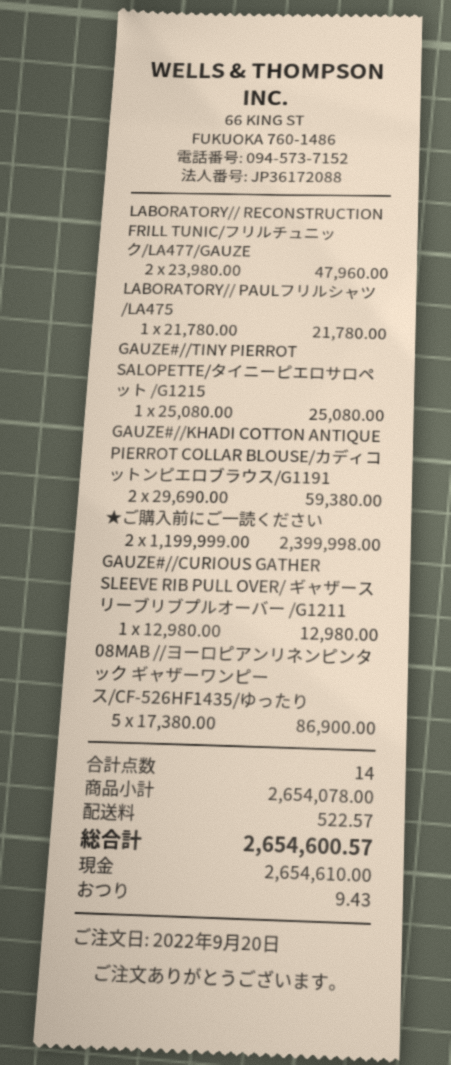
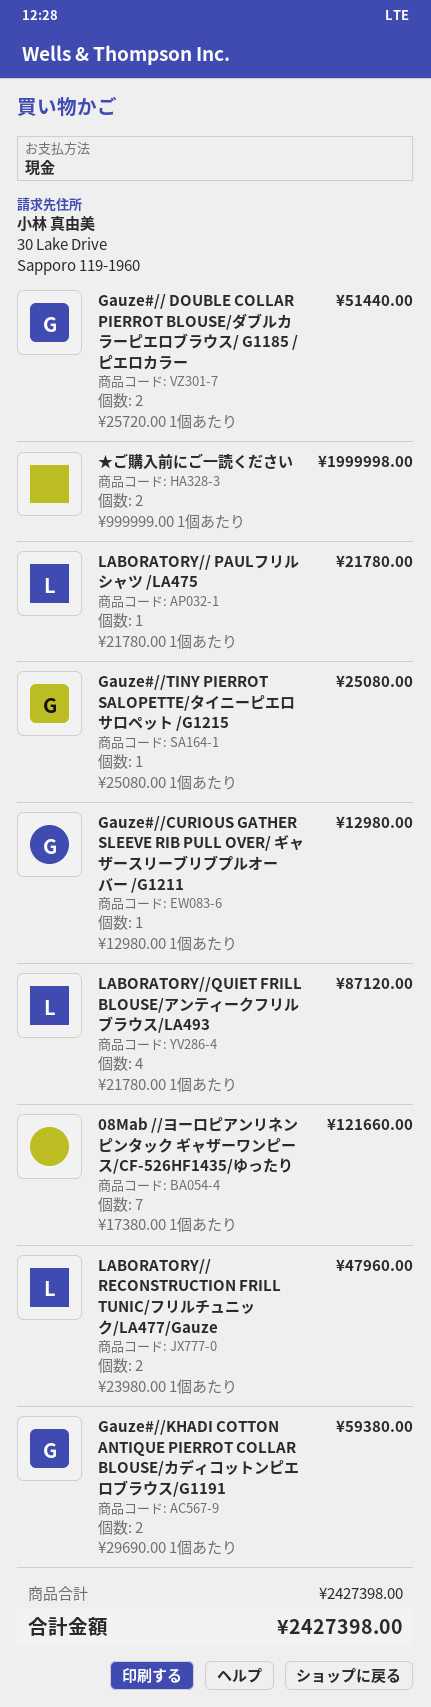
★ご購入前にご一読ください: 2 x 1199999.00 = 2399998.00 -> 2 x 999999.00 = 1999998.00
08MAB //ヨーロピアンリネンピンタック ギャザーワンピース/CF-526HF1435/ゆったり: 5 x 17380.00 = 86900.00 -> 7 x 17380.00 = 121660.00
Gauze#// DOUBLE COLLAR PIERROT BLOUSE/ダブルカラーピエロブラウス/ G1185 /ピエロカラー: none -> 2 x 25720.00 = 51440.00
LABORATORY//QUIET FRILL BLOUSE/アンティークフリルブラウス/LA493: none -> 4 x 21780.00 = 87120.00
subtotal: 2654078.00 -> 2427398.00
shipping: 522.57 -> none
total: 2654600.57 -> 2427398.00

